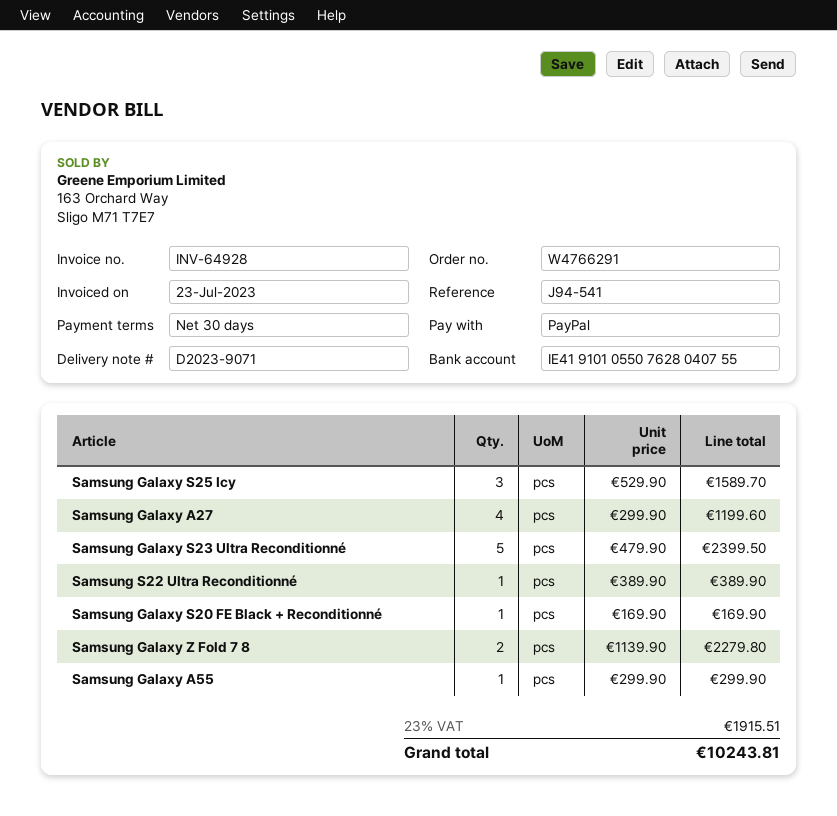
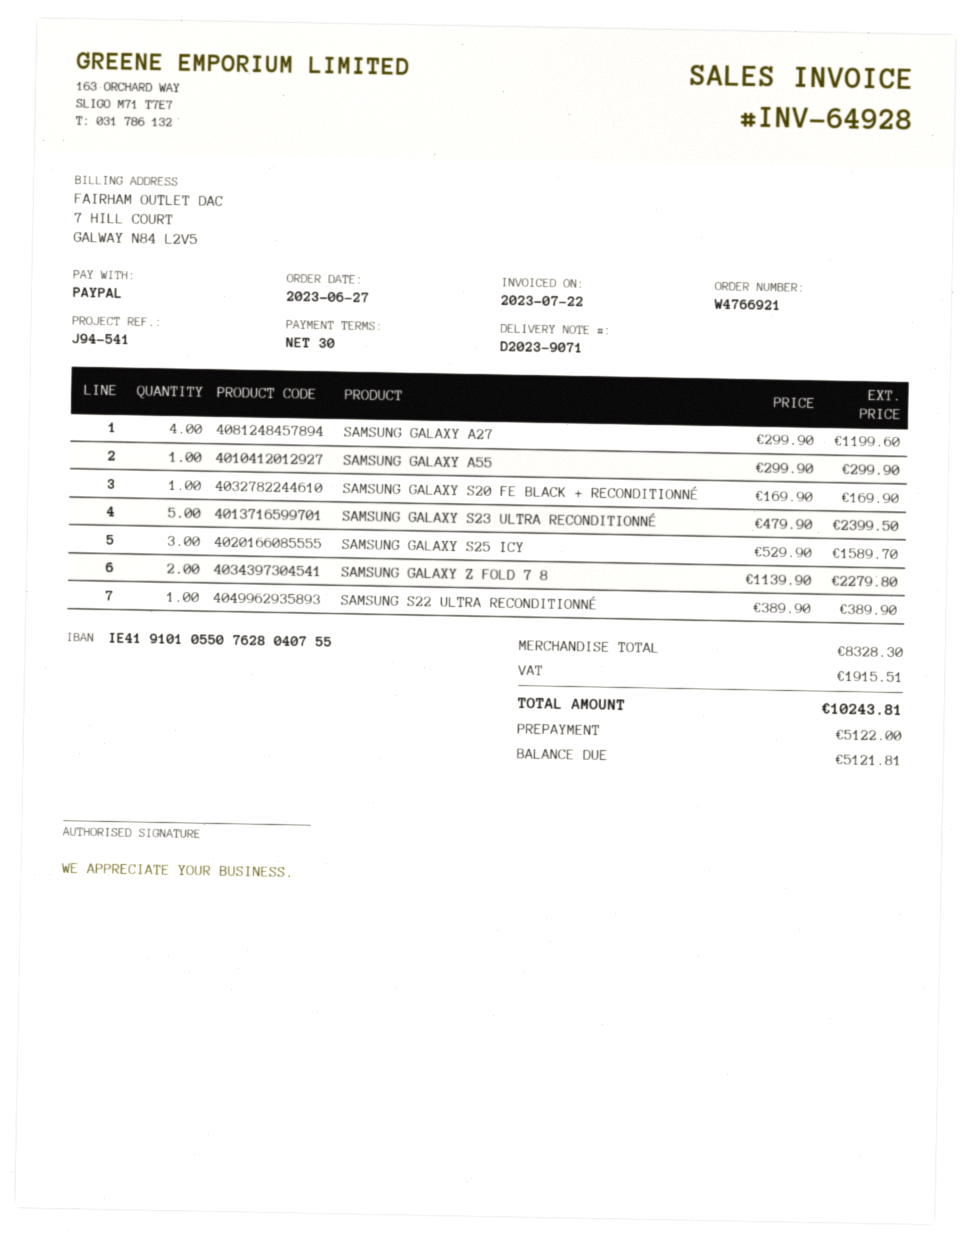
order number: W4766291 -> W4766921
invoice date: 2023-07-23 -> 2023-07-22

